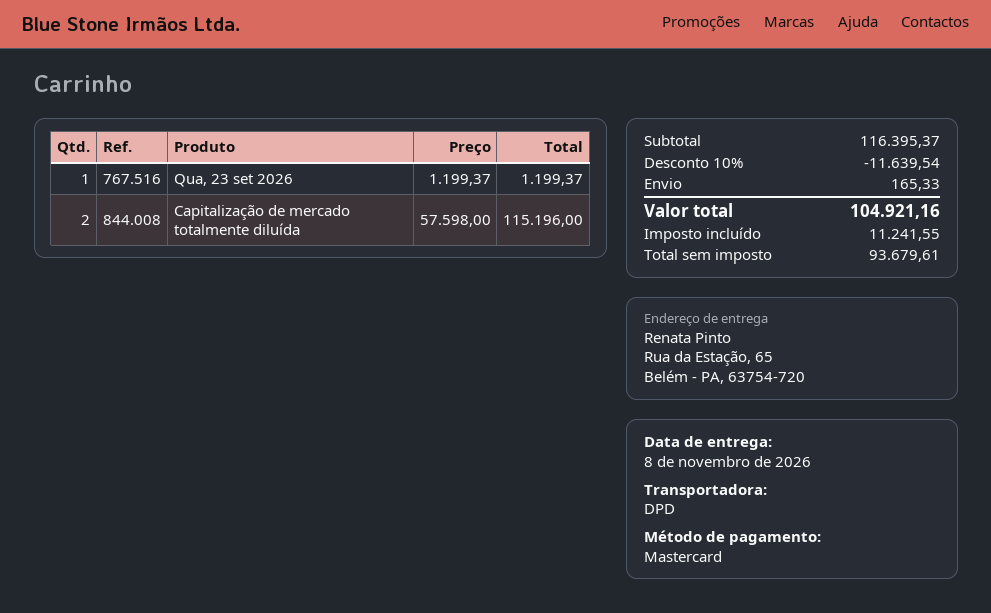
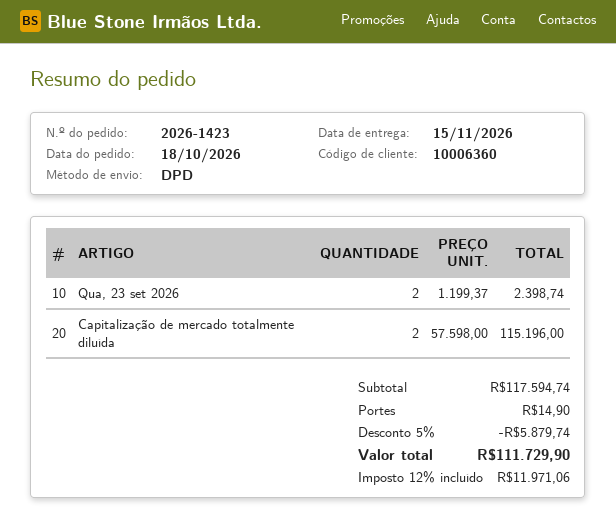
delivery date: 2026-11-08 -> 2026-11-15
Qua, 23 set 2026: 1 x 1199.37 = 1199.37 -> 2 x 1199.37 = 2398.74
subtotal: 116395.37 -> 117594.74
discount: 10% = 11639.54 -> 5% = 5879.74
shipping: 165.33 -> 14.90
tax: 11241.55 -> 11971.06
total: 104921.16 -> 111729.90

